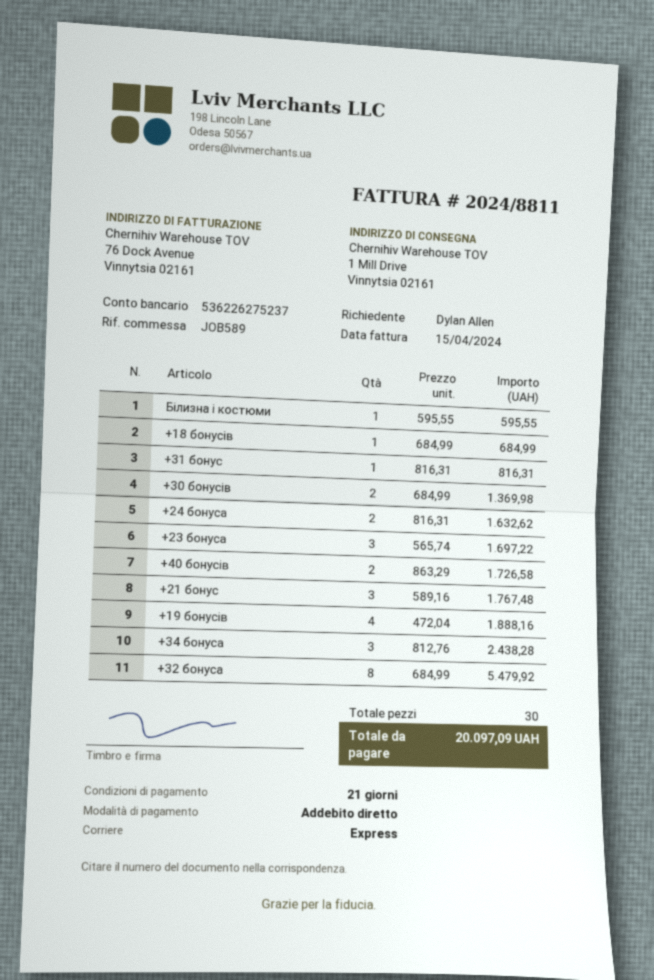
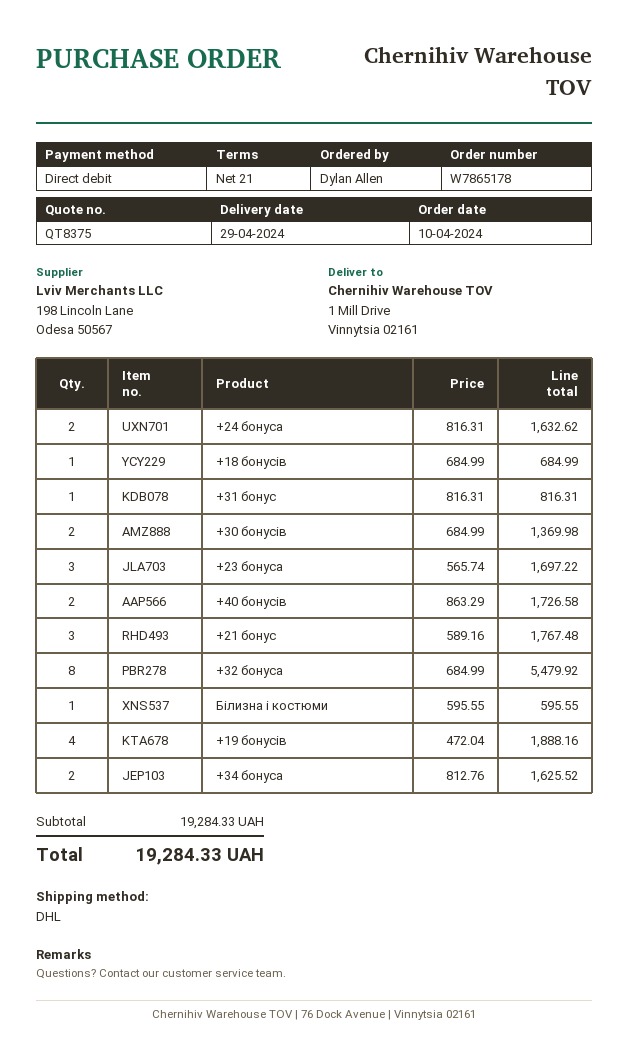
shipping method: express -> DHL
+34 бонуса: 3 x 812.76 = 2438.28 -> 2 x 812.76 = 1625.52
total: 20097.09 -> 19284.33

